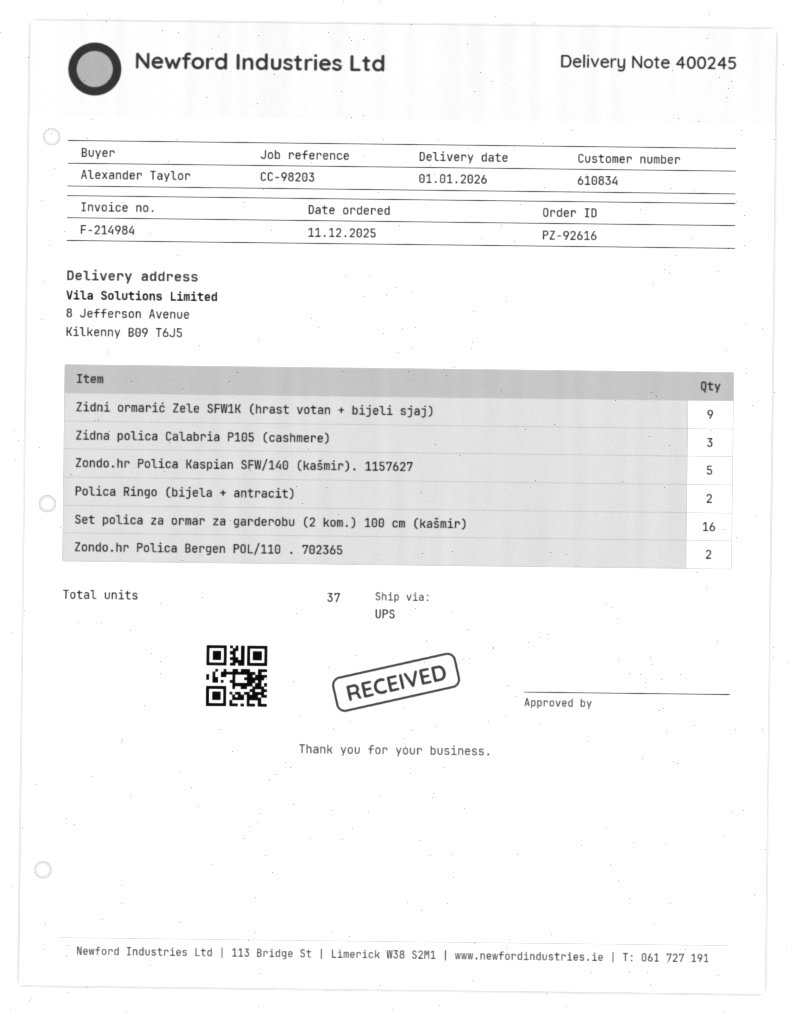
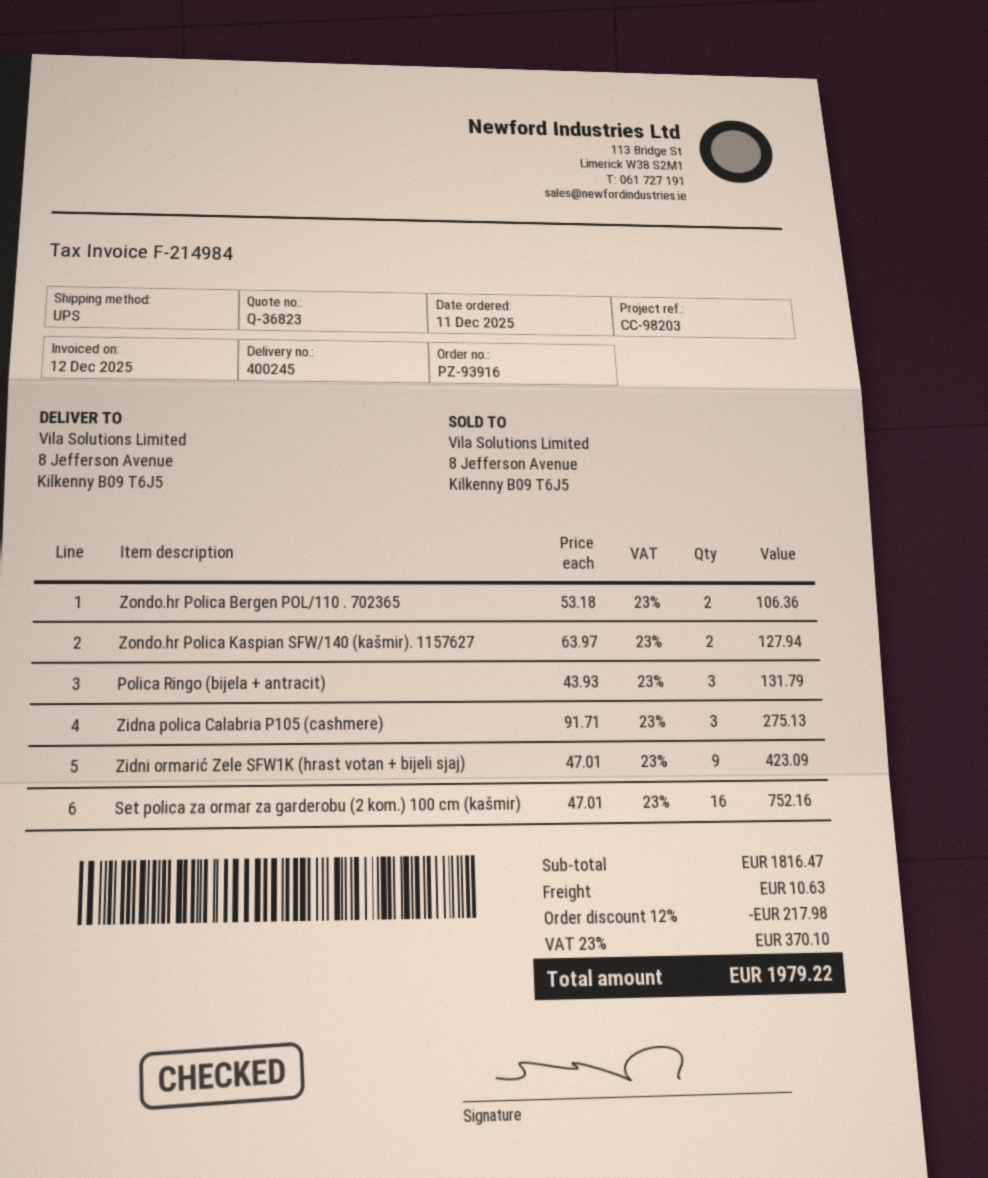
order number: PZ-92616 -> PZ-93916
Zondo.hr Polica Kaspian SFW/140 (kašmir). 1157627: 5 -> 2
Polica Ringo (bijela + antracit): 2 -> 3

